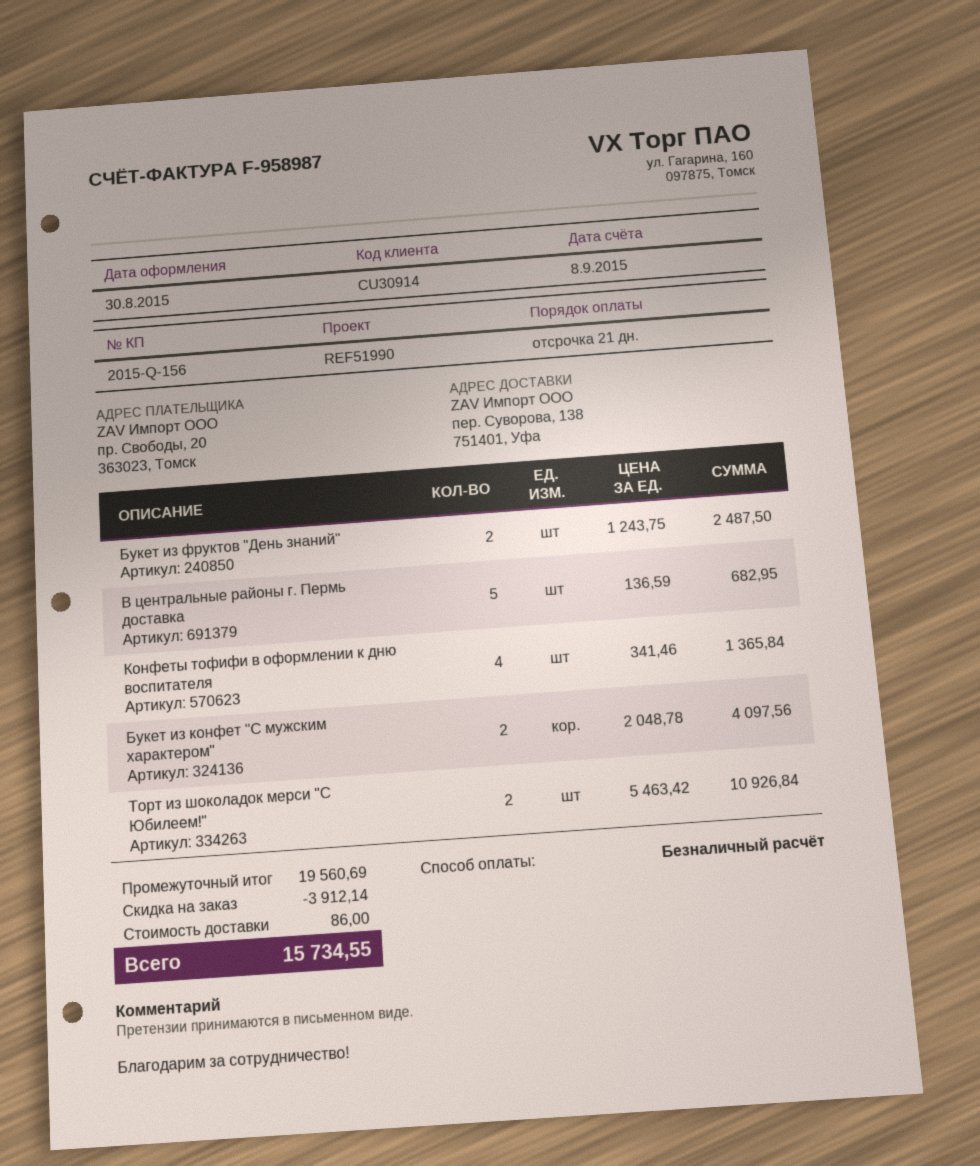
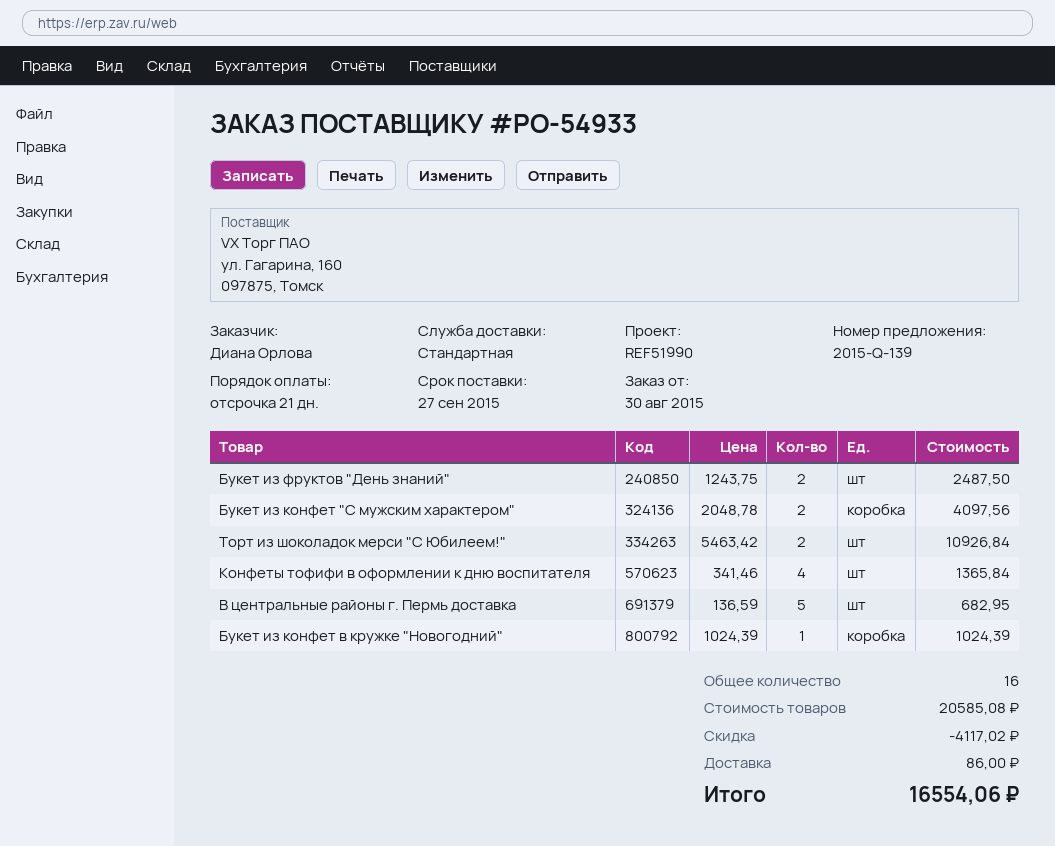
quote number: 2015-Q-156 -> 2015-Q-139
Букет из конфет в кружке "Новогодний": none -> 1 x 1024.39 = 1024.39
subtotal: 19560.69 -> 20585.08
discount: 3912.14 -> 4117.02
total: 15734.55 -> 16554.06

